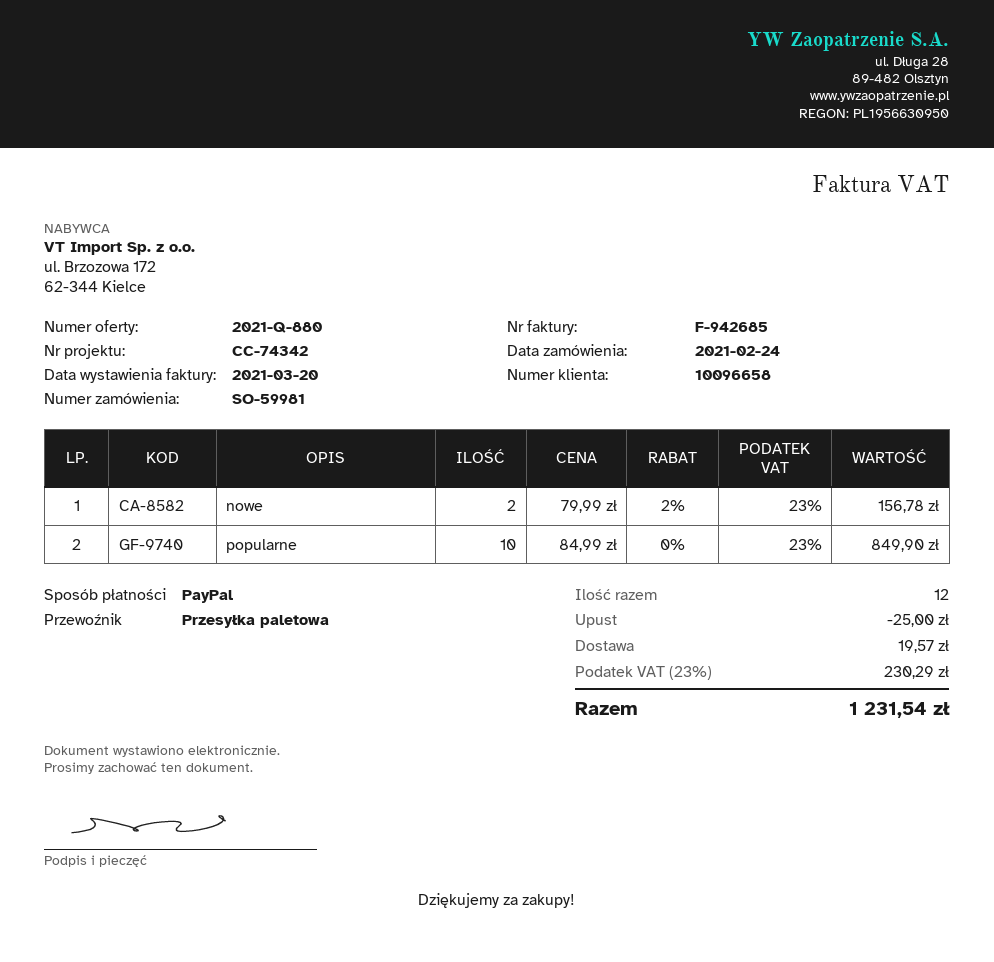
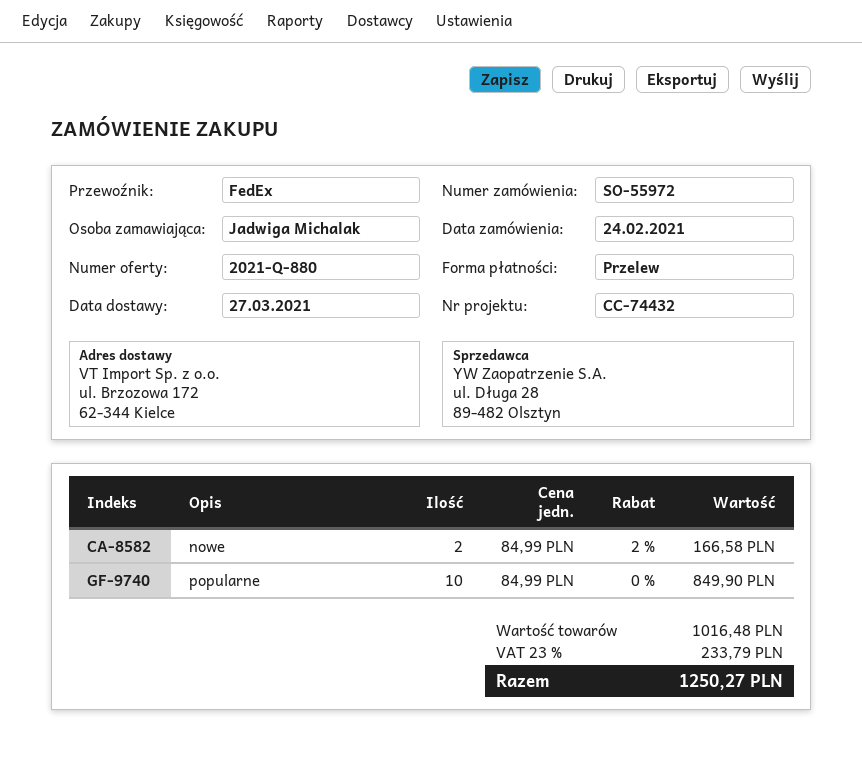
order number: SO-59981 -> SO-55972
reference: CC-74342 -> CC-74432
payment method: PayPal -> bank transfer
shipping method: pallet freight -> FedEx
nowe: 2 x 79.99 - 2% = 156.78 -> 2 x 84.99 - 2% = 166.58
discount: 25.00 -> none
shipping: 19.57 -> none
tax: 23% = 230.29 -> 23% = 233.79
total: 1231.54 -> 1250.27

